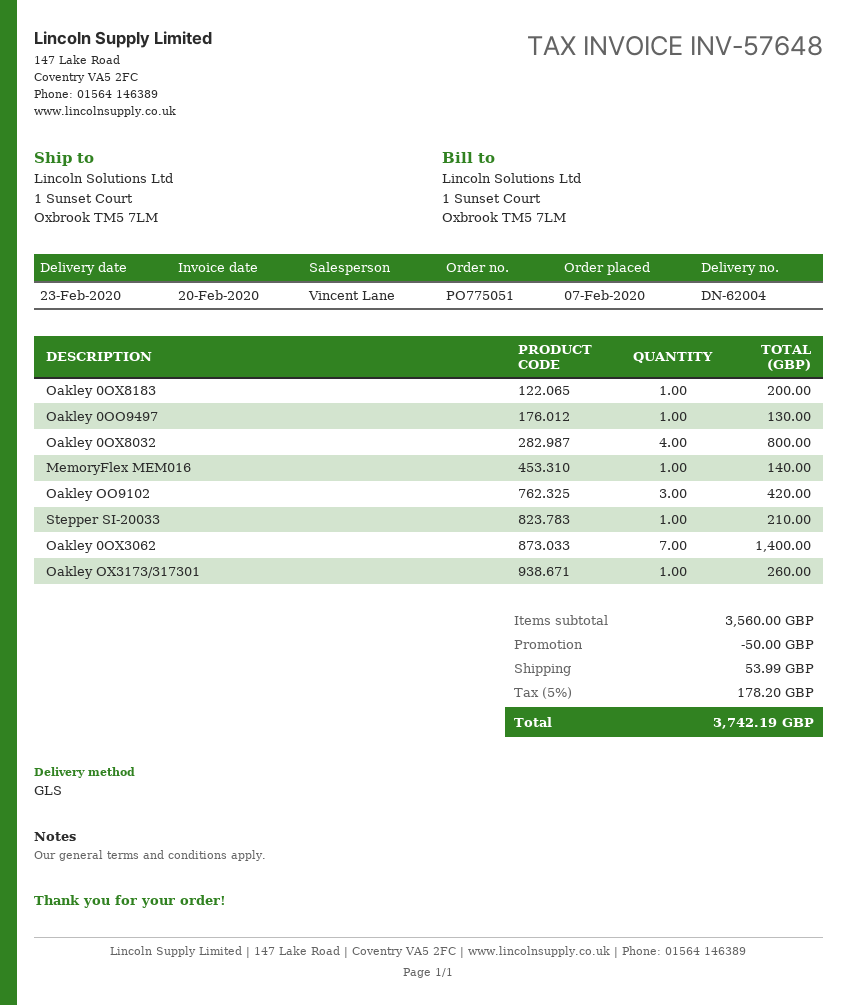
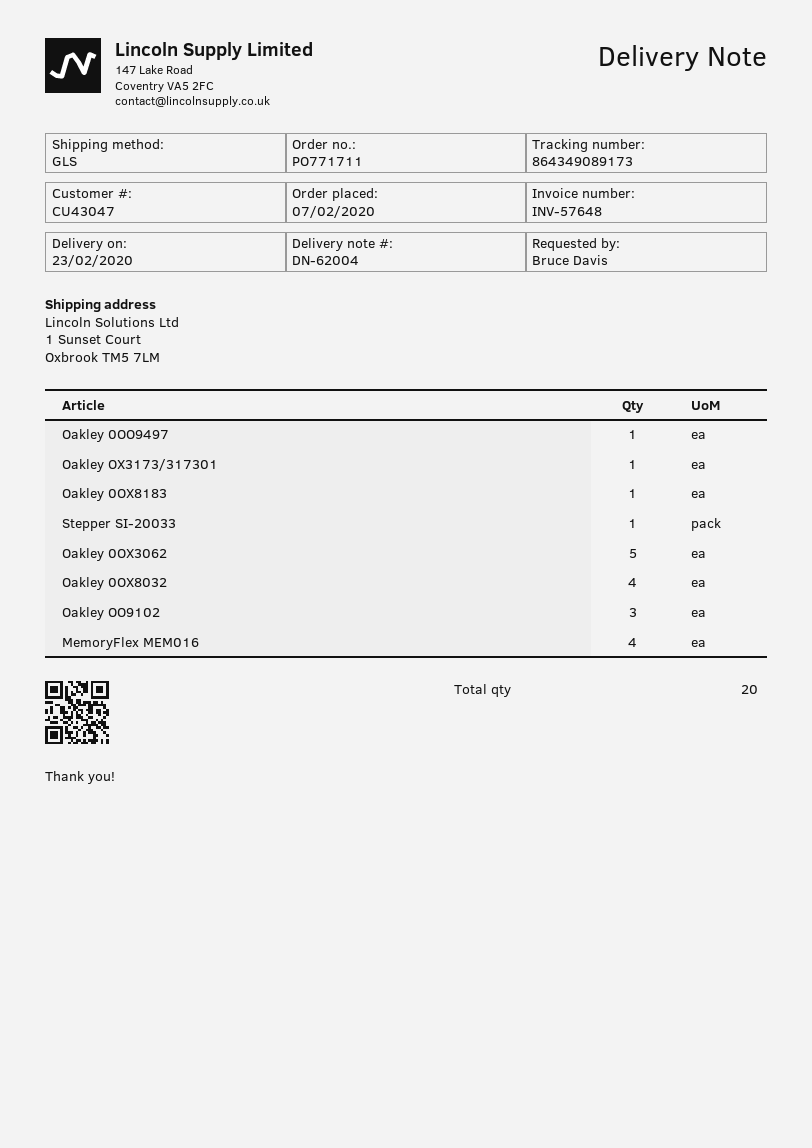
order number: PO775051 -> PO771711
MemoryFlex MEM016: 1 -> 4
Oakley 0OX3062: 7 -> 5

